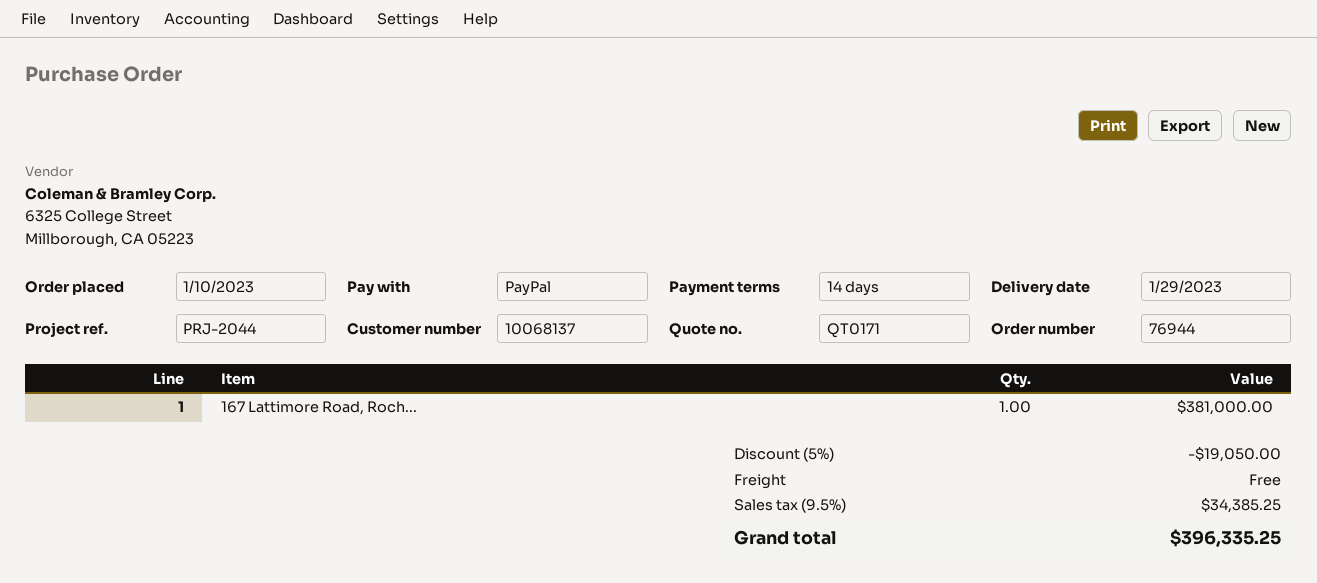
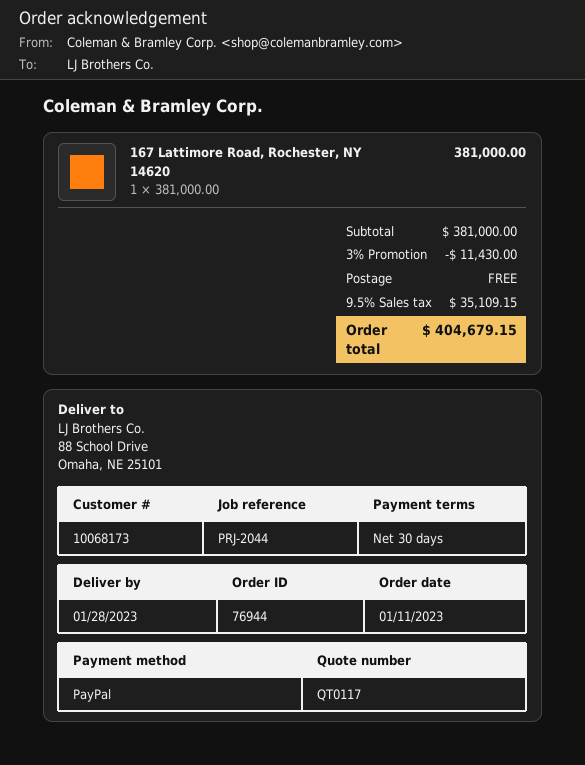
quote number: QT0171 -> QT0117
order date: 2023-01-10 -> 2023-01-11
delivery date: 2023-01-29 -> 2023-01-28
payment terms: 14 days -> 30 days
customer number: 10068137 -> 10068173
discount: 5% = 19050.00 -> 3% = 11430.00
tax: 9.5% = 34385.25 -> 9.5% = 35109.15
total: 396335.25 -> 404679.15

